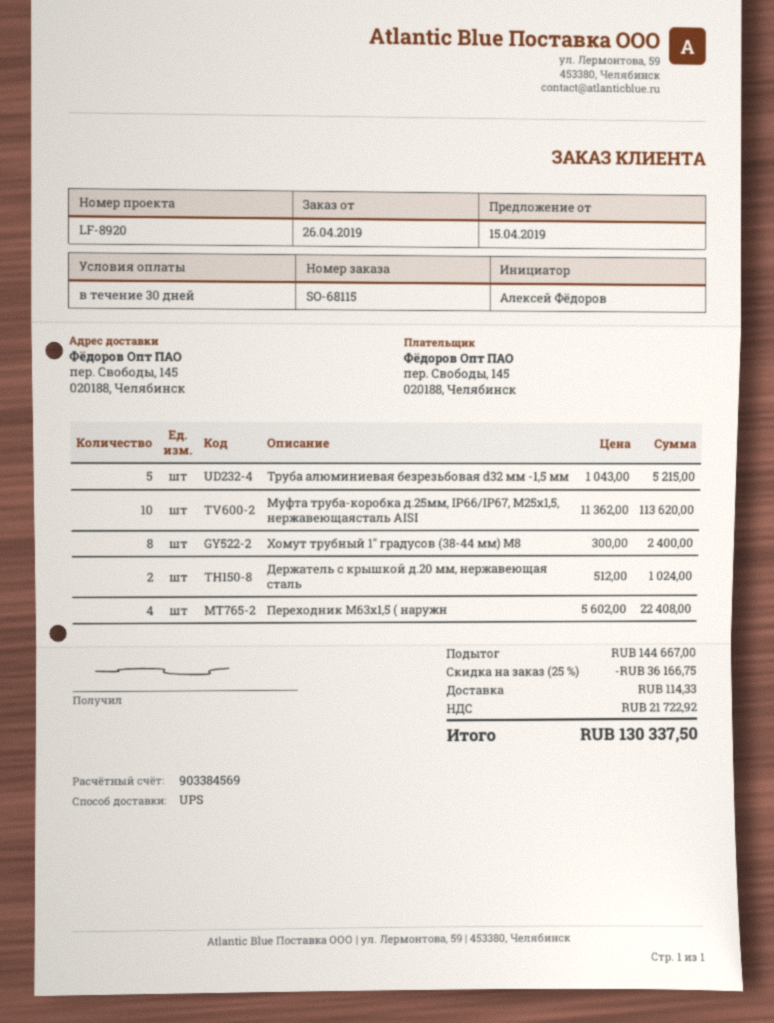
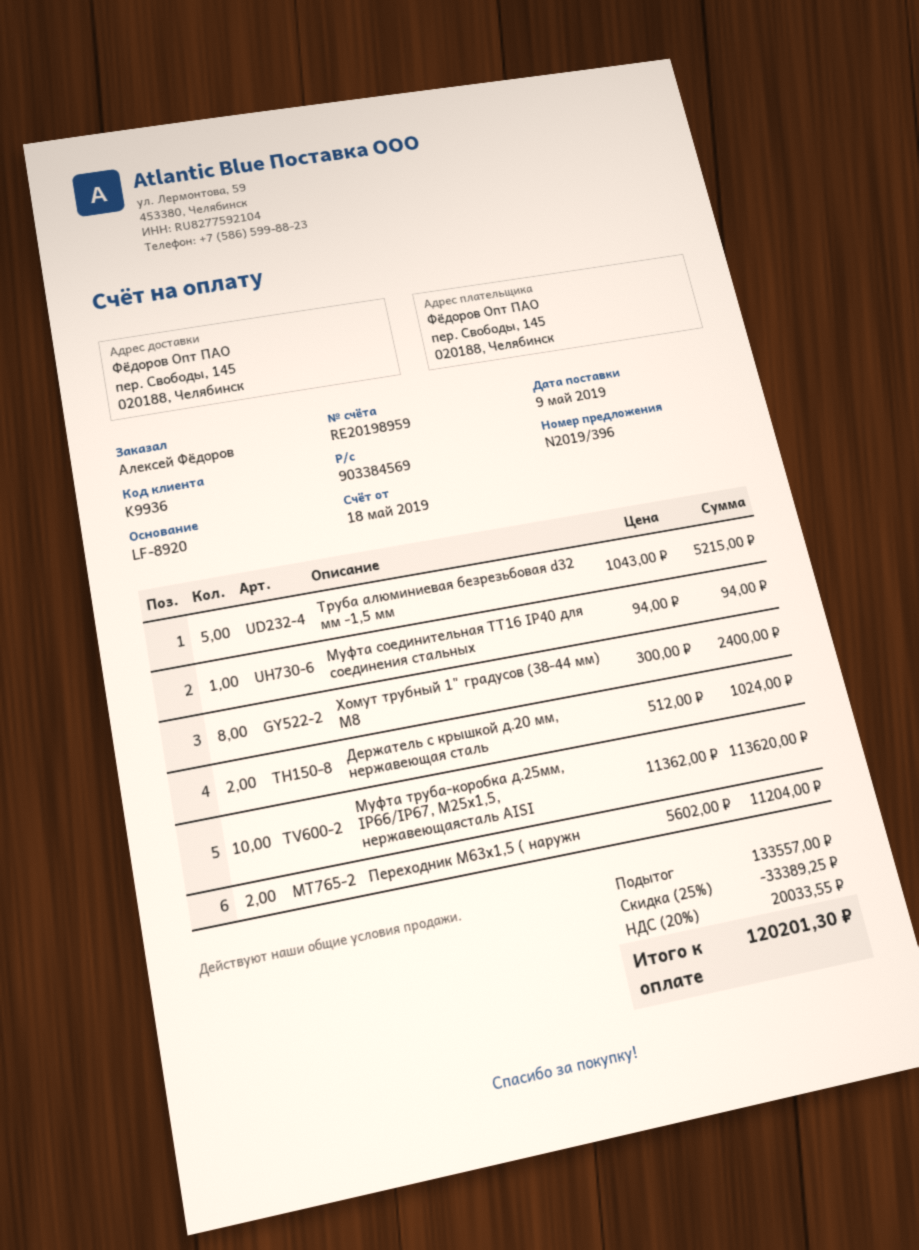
Переходник M63x1,5 ( наружн: 4 x 5602.00 = 22408.00 -> 2 x 5602.00 = 11204.00
Муфта соединительная ТТ16 IP40 для соединения стальных: none -> 1 x 94.00 = 94.00
subtotal: 144667.00 -> 133557.00
discount: 25% = 36166.75 -> 25% = 33389.25
shipping: 114.33 -> none
tax: 21722.92 -> 20033.55
total: 130337.50 -> 120201.30

